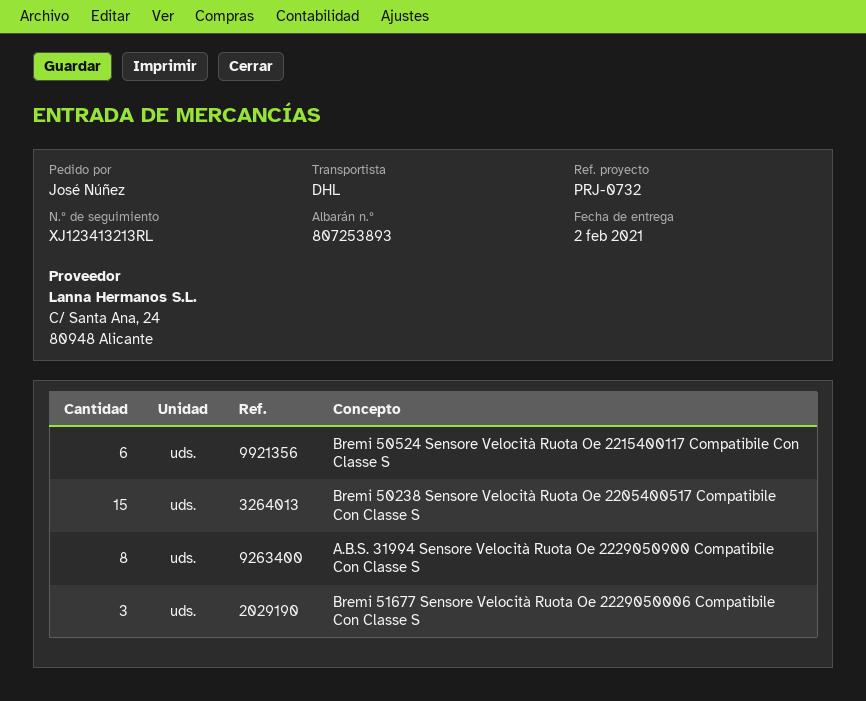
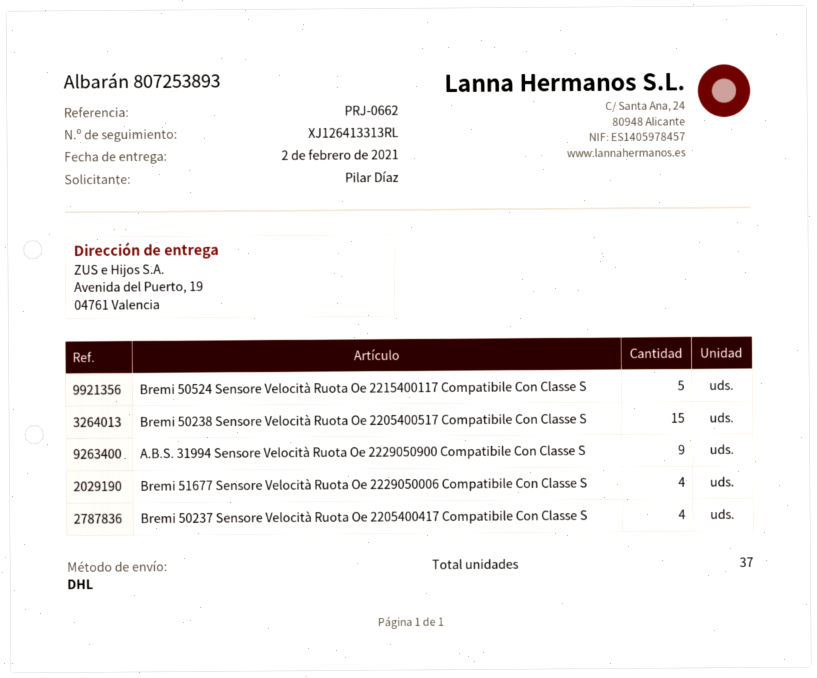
reference: PRJ-0732 -> PRJ-0662
ordered by: José Núñez -> Pilar Díaz
tracking number: XJ123413213RL -> XJ126413313RL
Bremi 50524 Sensore Velocità Ruota Oe 2215400117 Compatibile Con Classe S: 6 -> 5
A.B.S. 31994 Sensore Velocità Ruota Oe 2229050900 Compatibile Con Classe S: 8 -> 9
Bremi 51677 Sensore Velocità Ruota Oe 2229050006 Compatibile Con Classe S: 3 -> 4
Bremi 50237 Sensore Velocità Ruota Oe 2205400417 Compatibile Con Classe S: none -> 4

